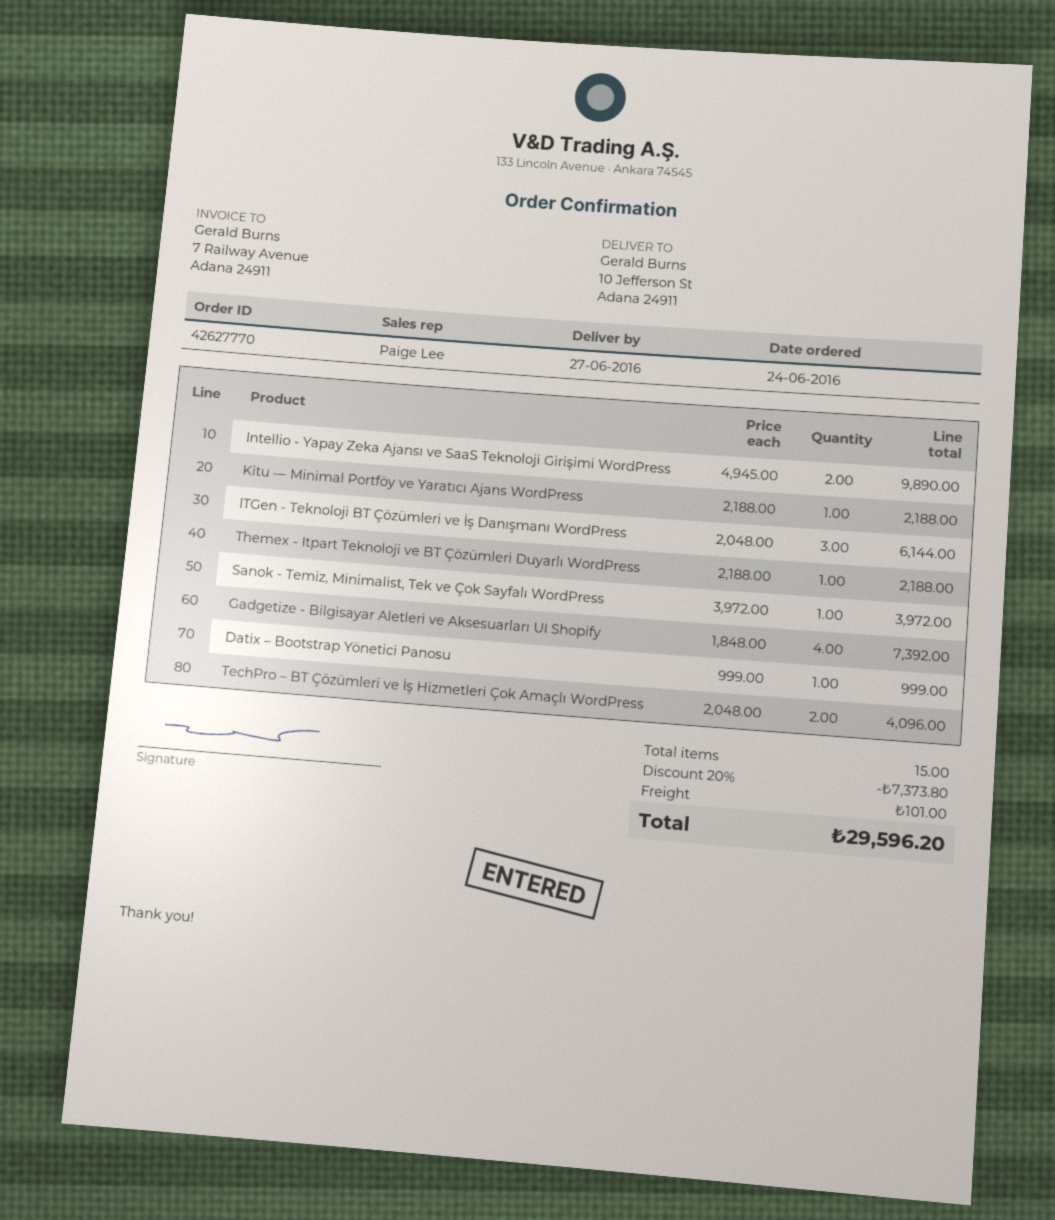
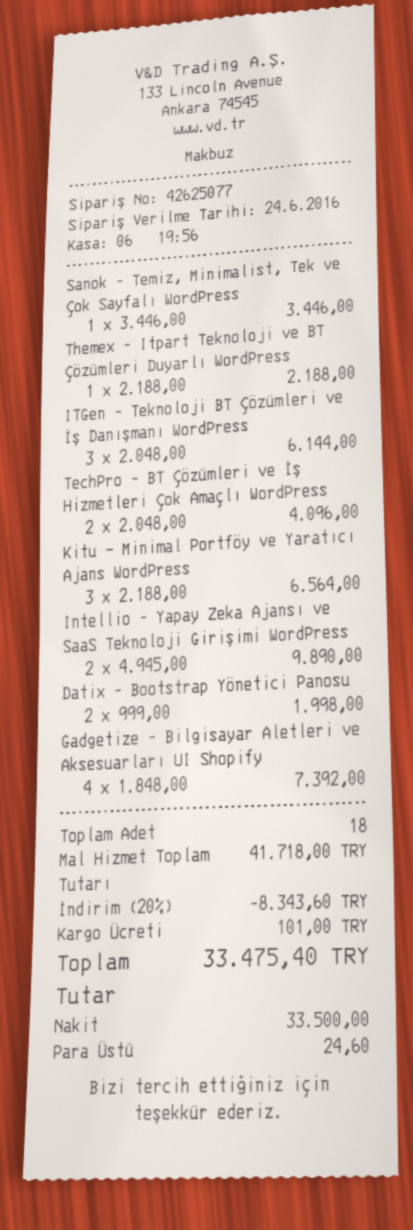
order number: 42627770 -> 42625077
Kitu — Minimal Portföy ve Yaratıcı Ajans WordPress: 1 x 2188.00 = 2188.00 -> 3 x 2188.00 = 6564.00
Sanok - Temiz, Minimalist, Tek ve Çok Sayfalı WordPress: 1 x 3972.00 = 3972.00 -> 1 x 3446.00 = 3446.00
Datix – Bootstrap Yönetici Panosu: 1 x 999.00 = 999.00 -> 2 x 999.00 = 1998.00
total quantity: 15 -> 18
discount: 20% = 7373.80 -> 20% = 8343.60
total: 29596.20 -> 33475.40

